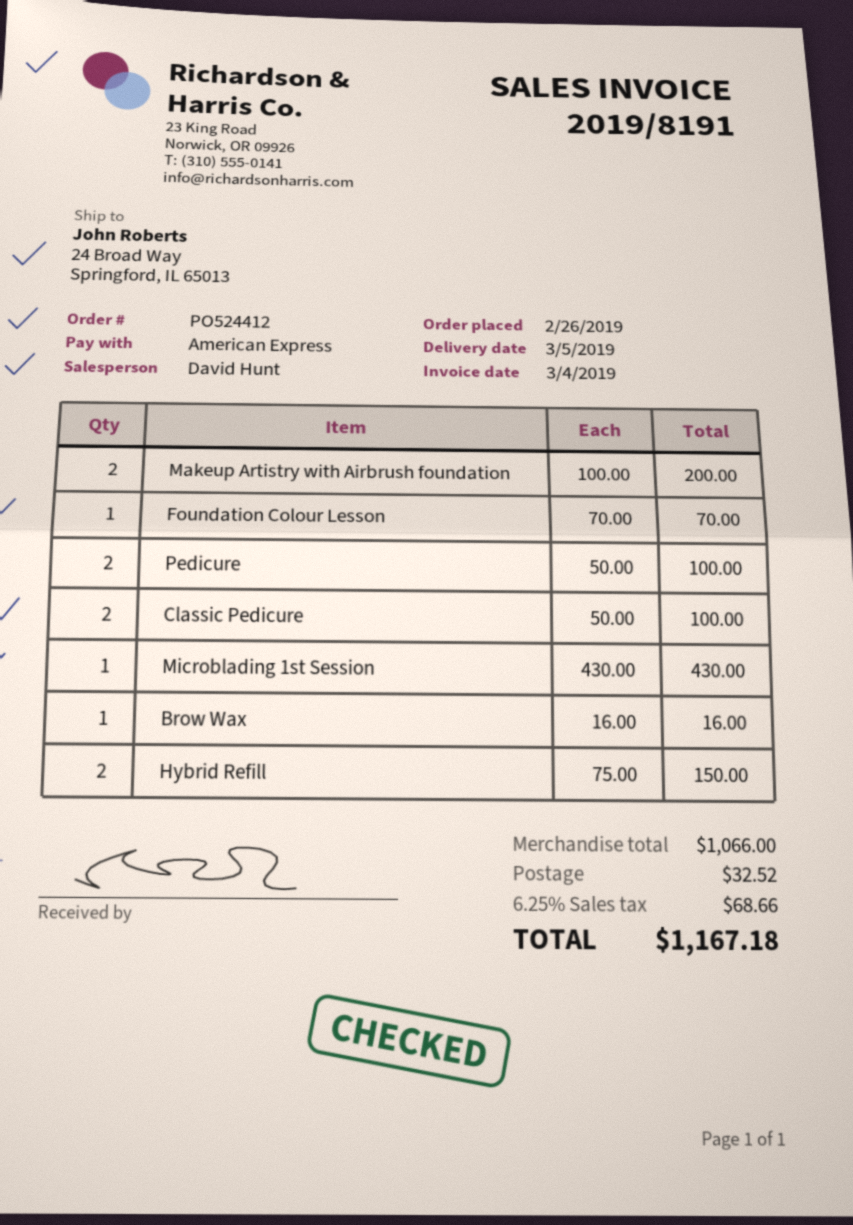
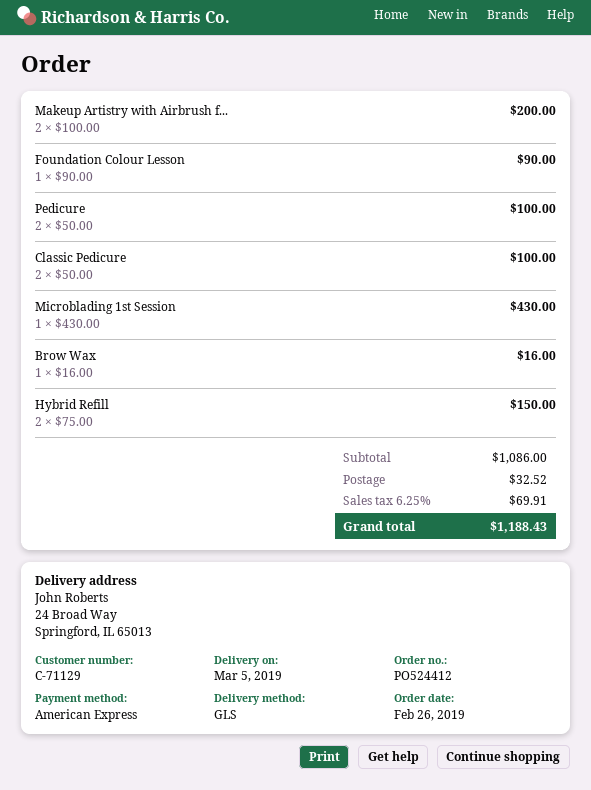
Foundation Colour Lesson: 1 x 70.00 = 70.00 -> 1 x 90.00 = 90.00
subtotal: 1066.00 -> 1086.00
tax: 6.25% = 68.66 -> 6.25% = 69.91
total: 1167.18 -> 1188.43

